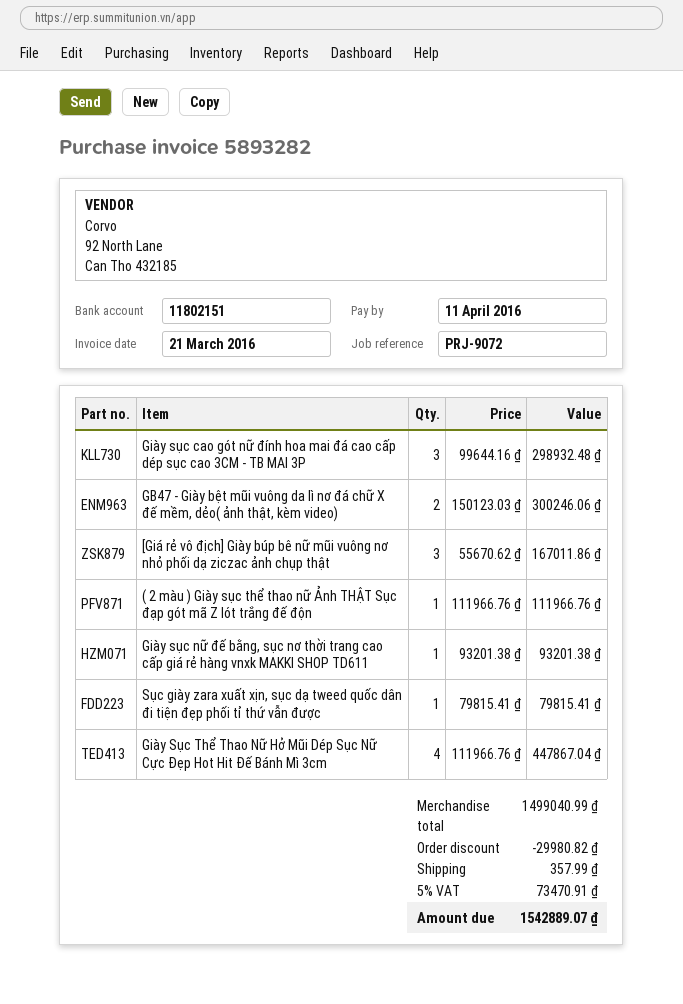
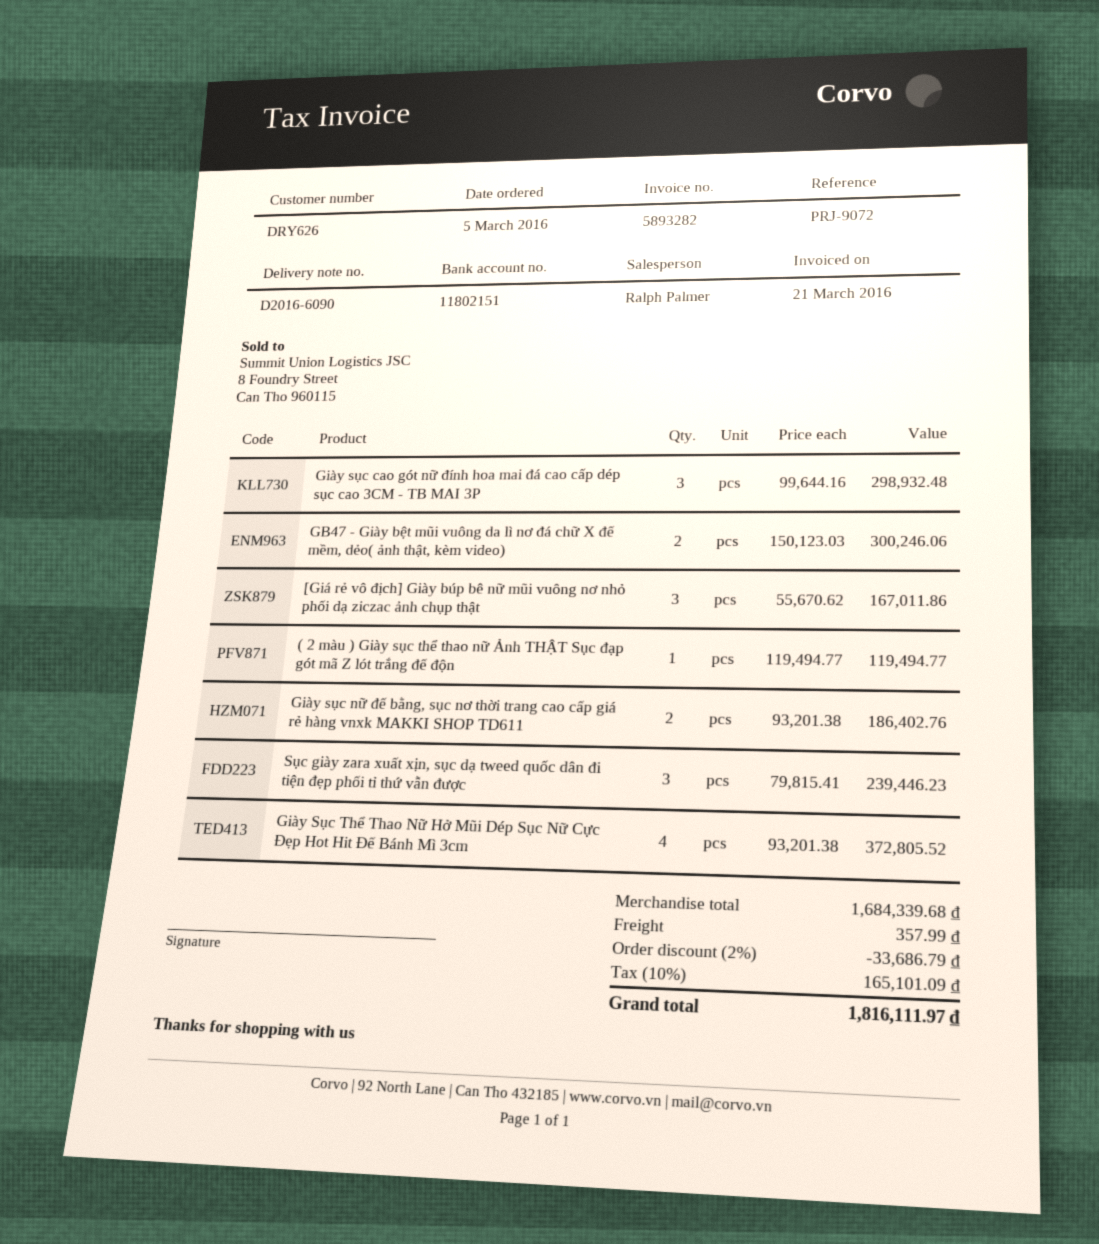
( 2 màu ) Giày sục thể thao nữ Ảnh THẬT Sục đạp gót mã Z lót trắng đế độn: 1 x 111966.76 = 111966.76 -> 1 x 119494.77 = 119494.77
Giày sục nữ đế bằng, sục nơ thời trang cao cấp giá rẻ hàng vnxk MAKKI SHOP TD611: 1 x 93201.38 = 93201.38 -> 2 x 93201.38 = 186402.76
Sục giày zara xuất xịn, sục dạ tweed quốc dân đi tiện đẹp phối tỉ thứ vẫn được: 1 x 79815.41 = 79815.41 -> 3 x 79815.41 = 239446.23
Giày Sục Thể Thao Nữ Hở Mũi Dép Sục Nữ Cực Đẹp Hot Hit Đế Bánh Mì 3cm: 4 x 111966.76 = 447867.04 -> 4 x 93201.38 = 372805.52
subtotal: 1499040.99 -> 1684339.68
discount: 29980.82 -> 33686.79
tax: 5% = 73470.91 -> 10% = 165101.09
total: 1542889.07 -> 1816111.97

